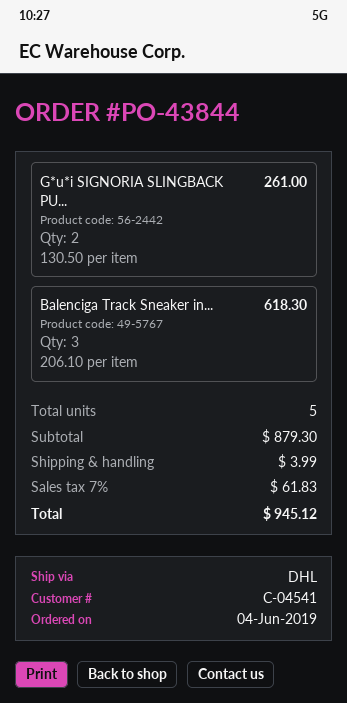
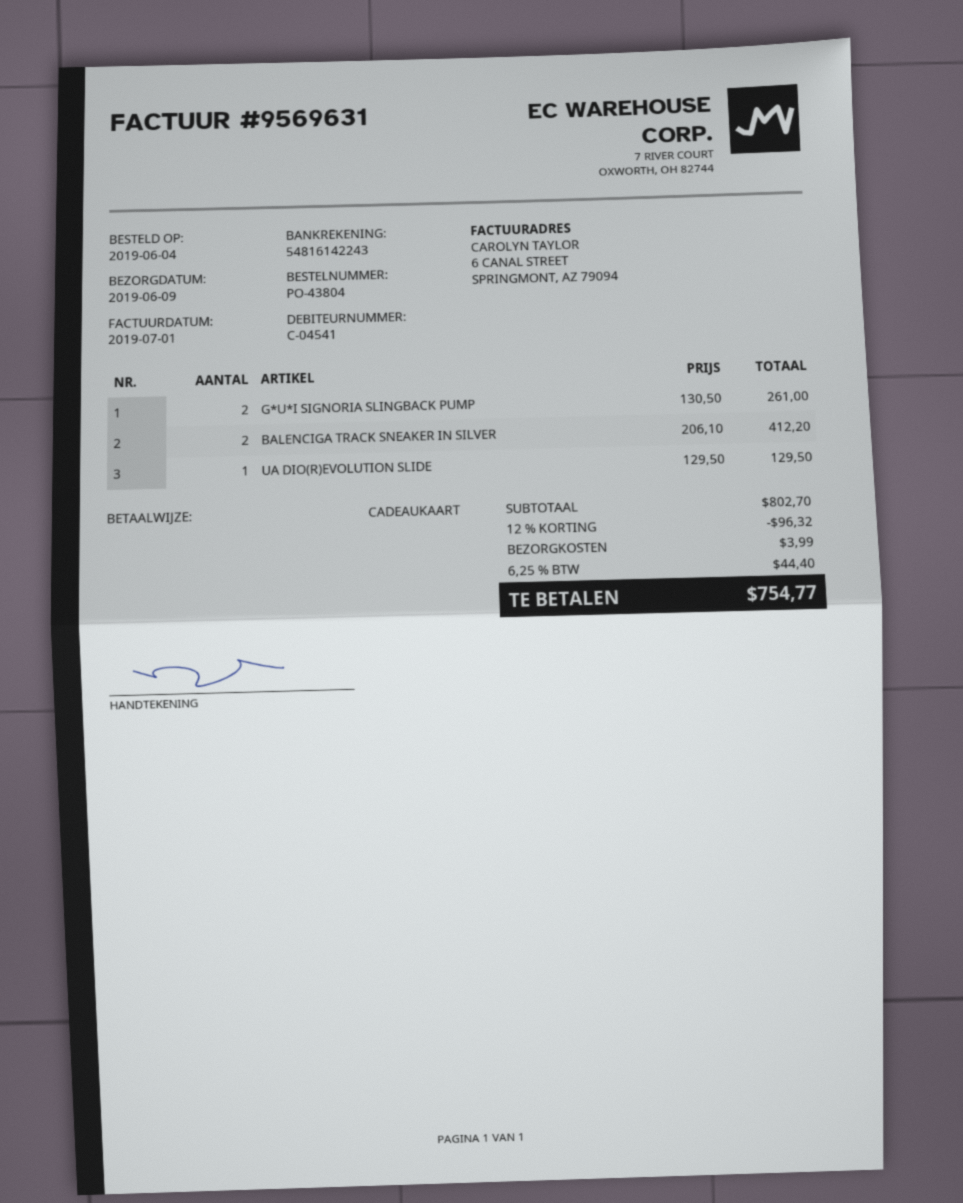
order number: PO-43844 -> PO-43804
Balenciga Track Sneaker in...: 3 x 206.10 = 618.30 -> 2 x 206.10 = 412.20
UA DIO(R)EVOLUTION SLIDE: none -> 1 x 129.50 = 129.50
subtotal: 879.30 -> 802.70
discount: none -> 12% = 96.32
tax: 7% = 61.83 -> 6.25% = 44.40
total: 945.12 -> 754.77

